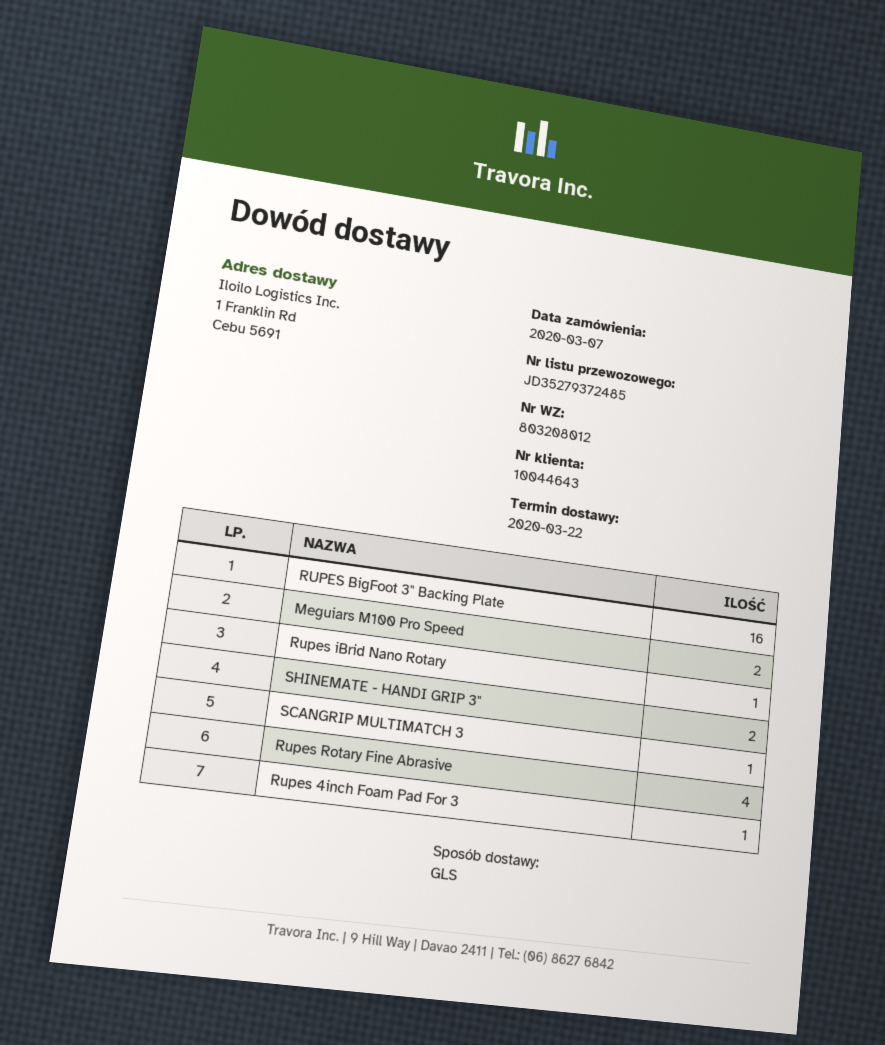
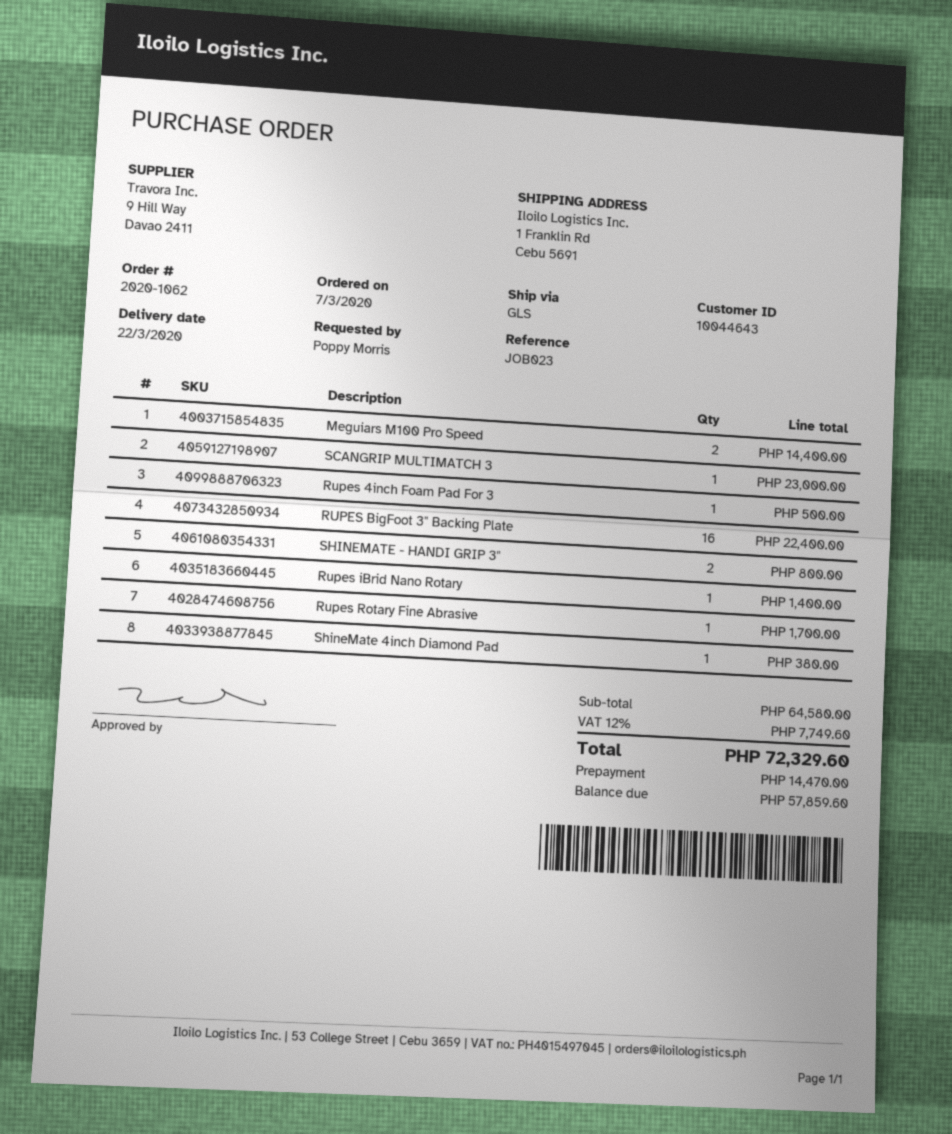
Rupes Rotary Fine Abrasive: 4 -> 1
ShineMate 4inch Diamond Pad: none -> 1

